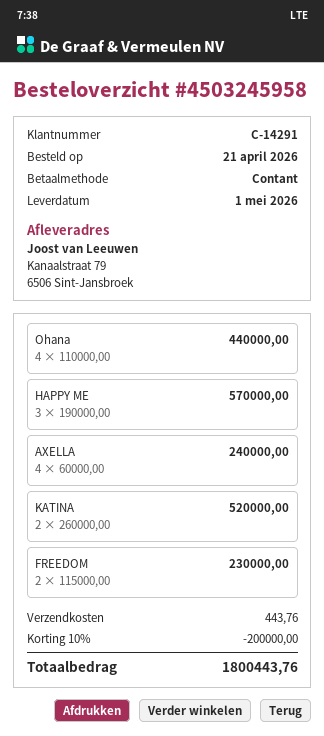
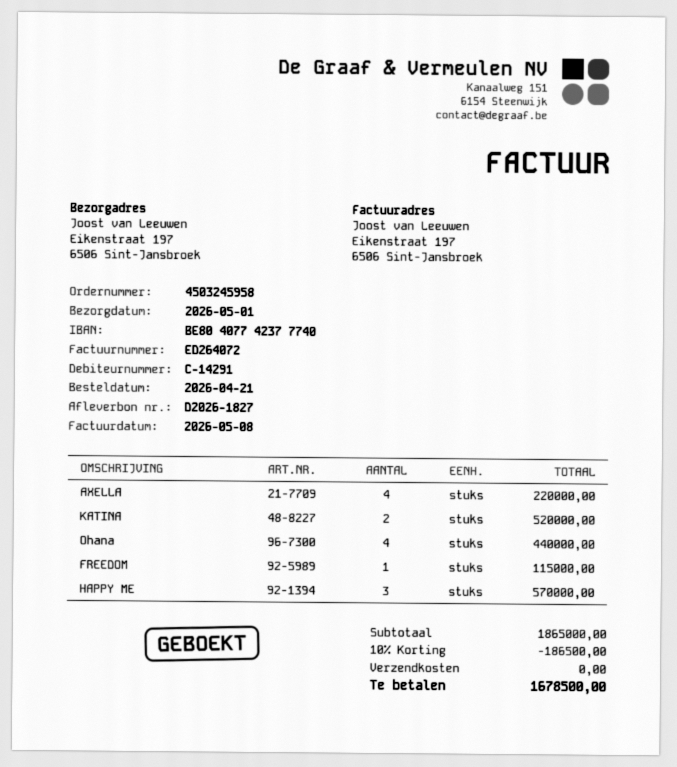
ship to: Kanaalstraat 79, 6506 Sint-Jansbroek -> Eikenstraat 197, 6506 Sint-Jansbroek
AXELLA: 4 for 240000.00 -> 4 for 220000.00
FREEDOM: 2 for 230000.00 -> 1 for 115000.00
discount: 10% = 200000.00 -> 10% = 186500.00
shipping: 443.76 -> 0.00
total: 1800443.76 -> 1678500.00

